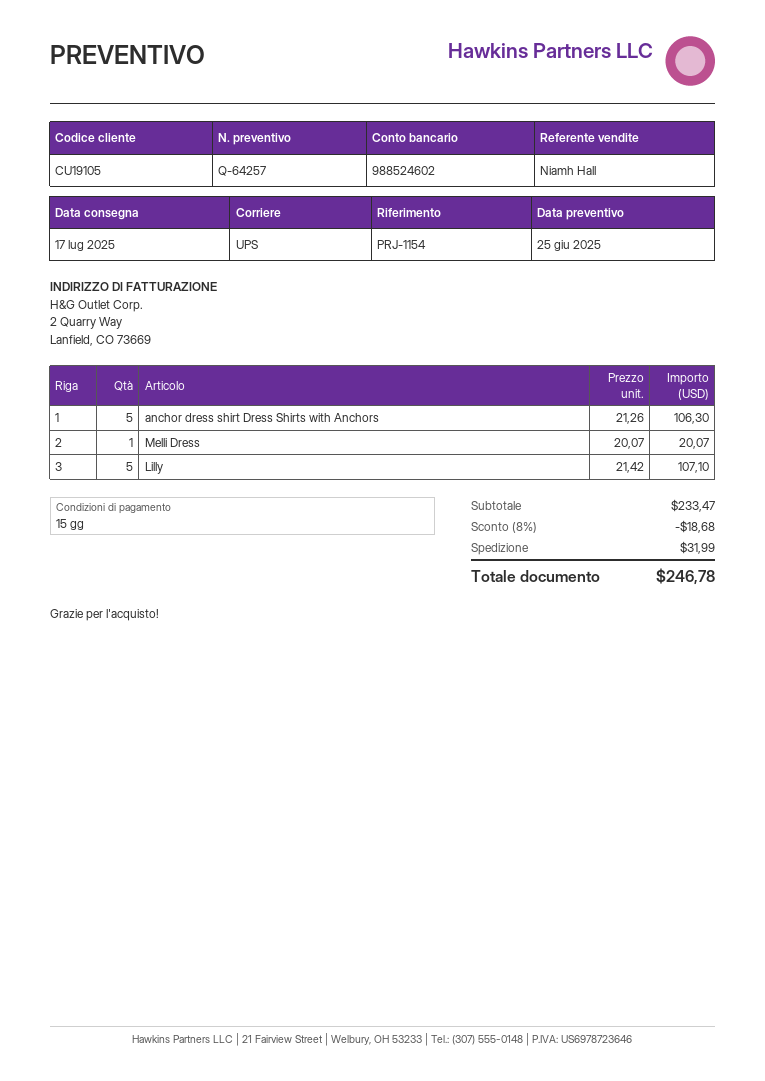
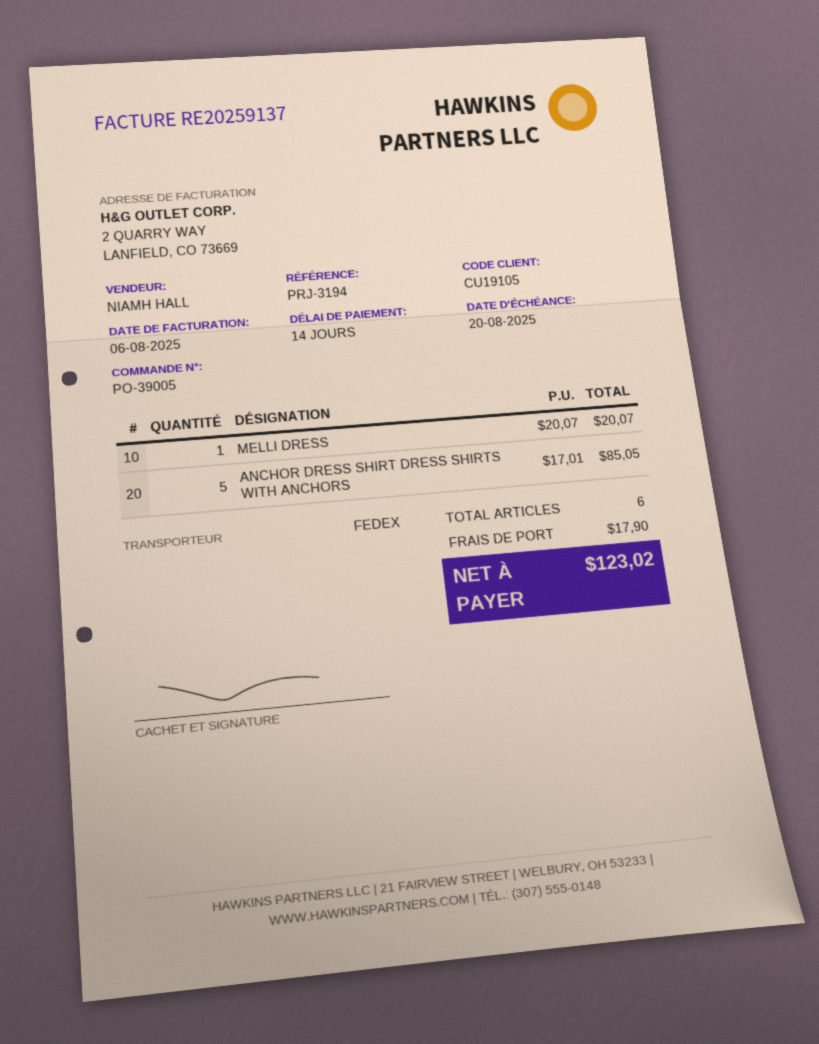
payment terms: 15 days -> 14 days
reference: PRJ-1154 -> PRJ-3194
shipping method: UPS -> FedEx
anchor dress shirt Dress Shirts with Anchors: 5 x 21.26 = 106.30 -> 5 x 17.01 = 85.05
Lilly: 5 x 21.42 = 107.10 -> none
discount: 8% = 18.68 -> none
shipping: 31.99 -> 17.90
total: 246.78 -> 123.02

